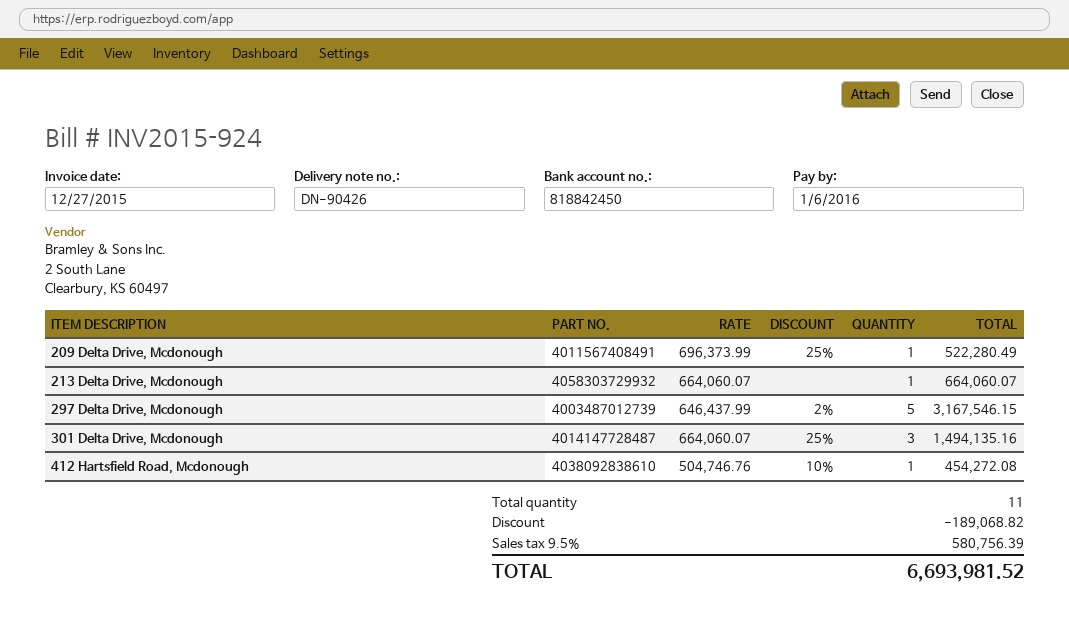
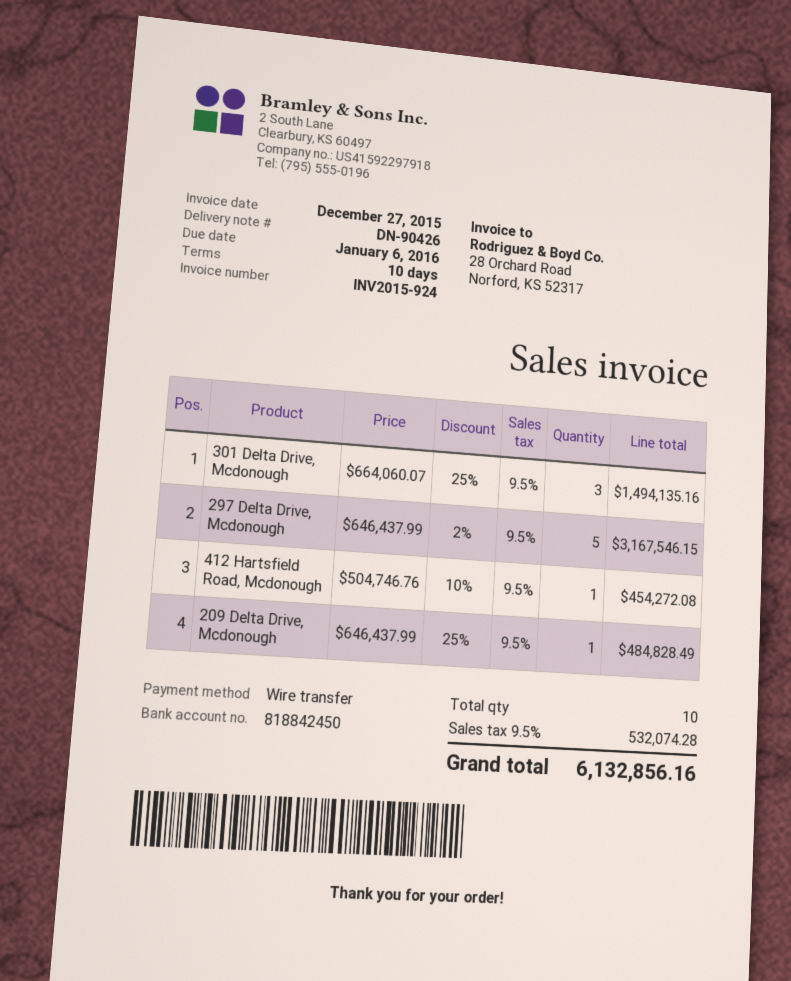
209 Delta Drive, Mcdonough: 1 x 696373.99 - 25% = 522280.49 -> 1 x 646437.99 - 25% = 484828.49
213 Delta Drive, Mcdonough: 1 x 664060.07 = 664060.07 -> none
total quantity: 11 -> 10
discount: 189068.82 -> none
tax: 9.5% = 580756.39 -> 9.5% = 532074.28
total: 6693981.52 -> 6132856.16

